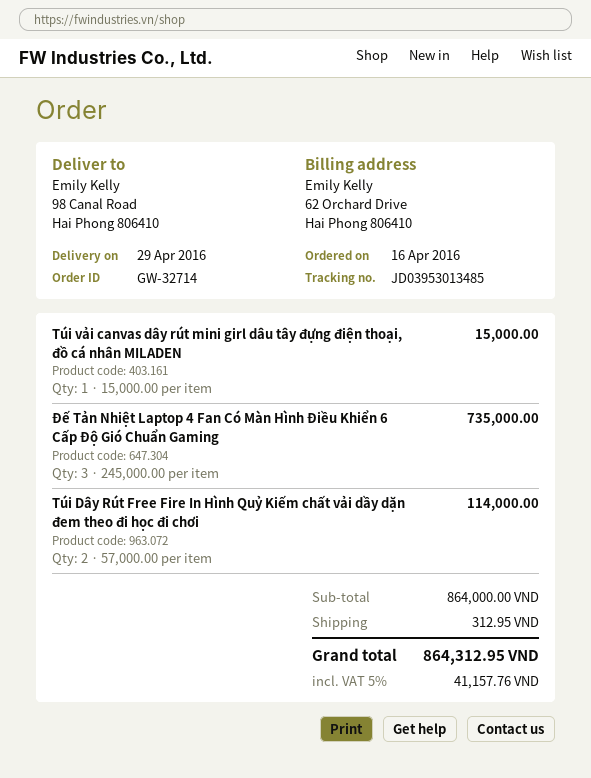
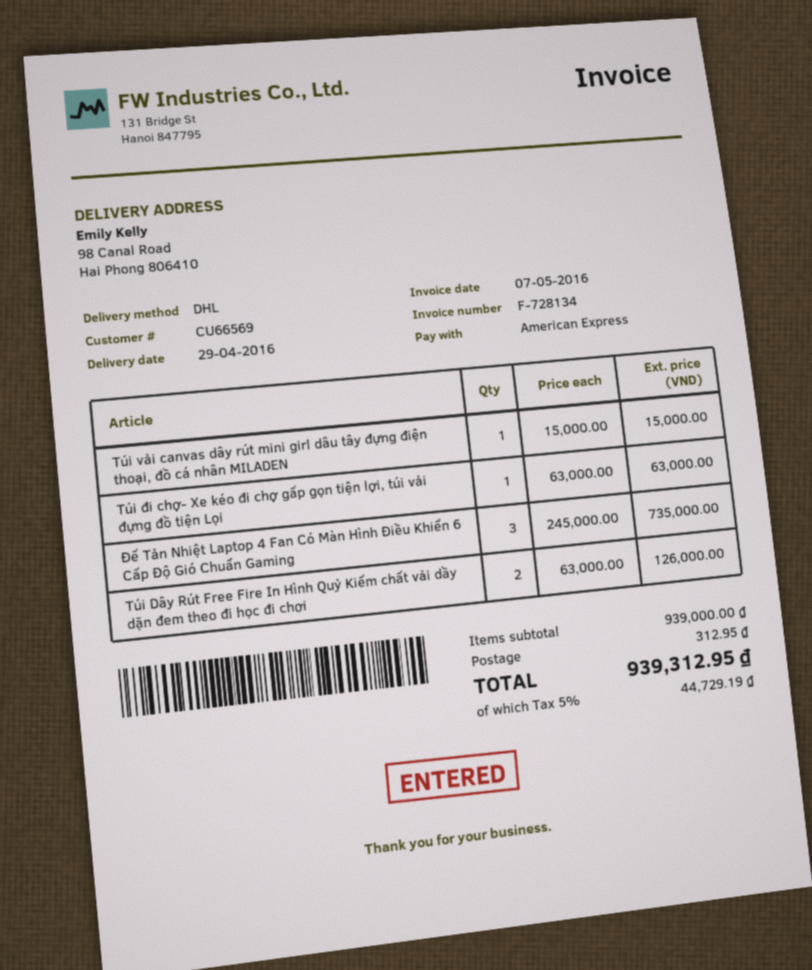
Túi Dây Rút Free Fire In Hình Quỷ Kiếm chất vải dầy dặn đem theo đi học đi chơi: 2 x 57000.00 = 114000.00 -> 2 x 63000.00 = 126000.00
Túi đi chợ- Xe kéo đi chợ gấp gọn tiện lợi, túi vải đựng đồ tiện Lọi: none -> 1 x 63000.00 = 63000.00
subtotal: 864000.00 -> 939000.00
tax: 5% = 41157.76 -> 5% = 44729.19
total: 864312.95 -> 939312.95

